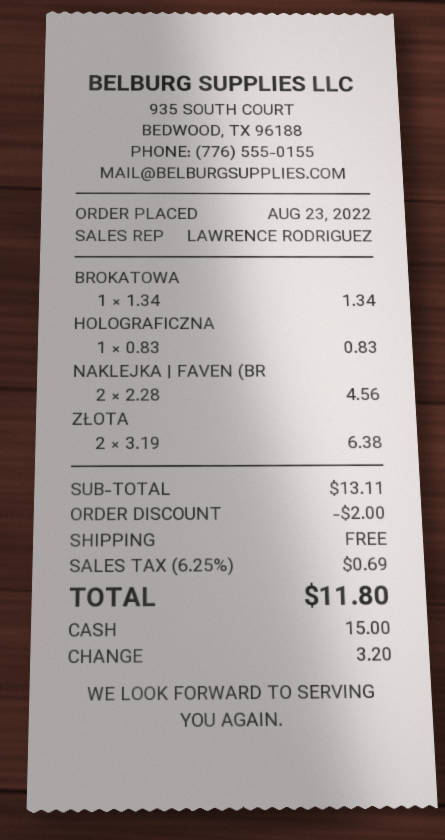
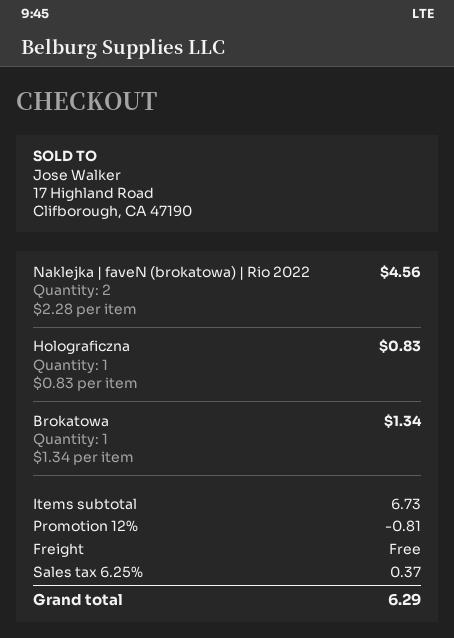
ZŁOTA: 2 x 3.19 = 6.38 -> none
subtotal: 13.11 -> 6.73
discount: 2.00 -> 0.81
tax: 6.25% = 0.69 -> 6.25% = 0.37
total: 11.80 -> 6.29

